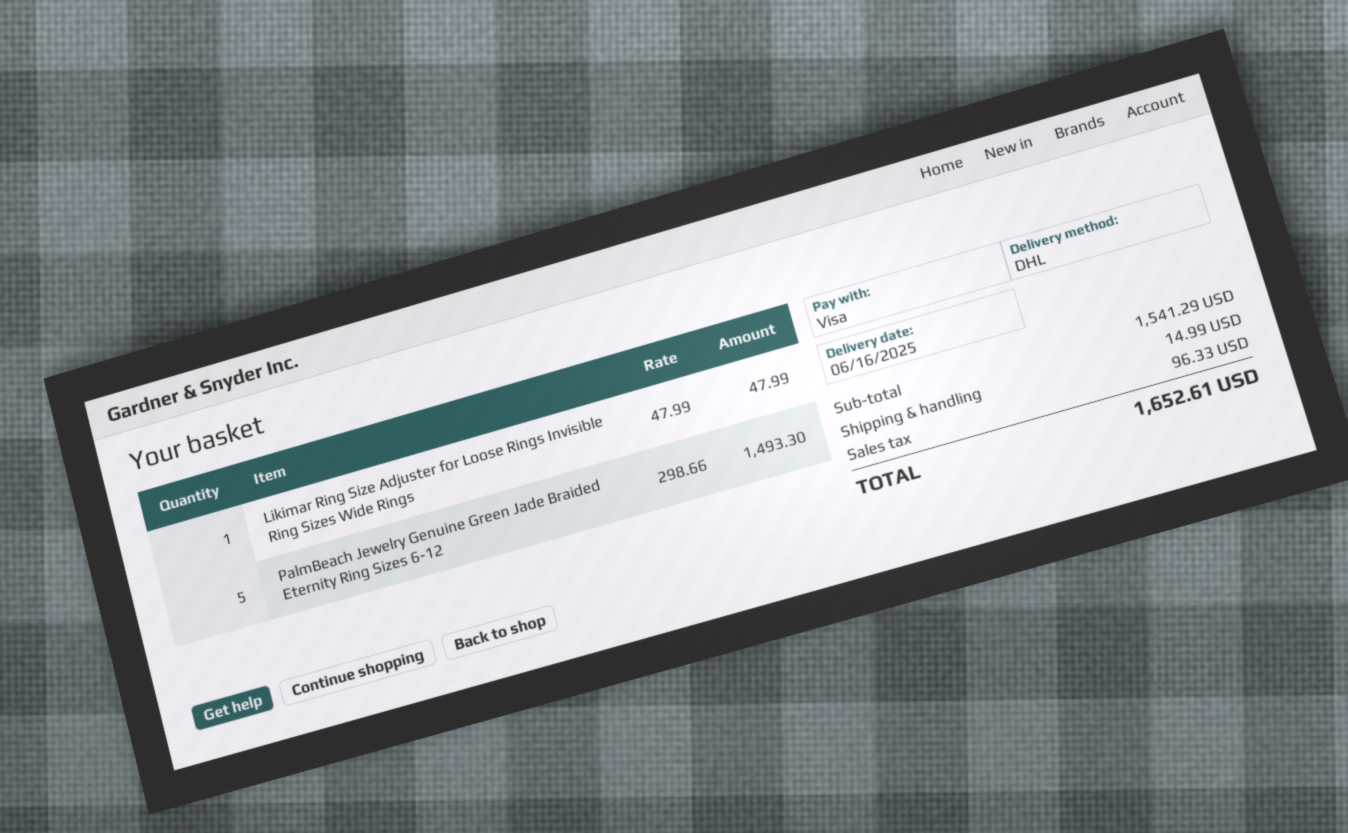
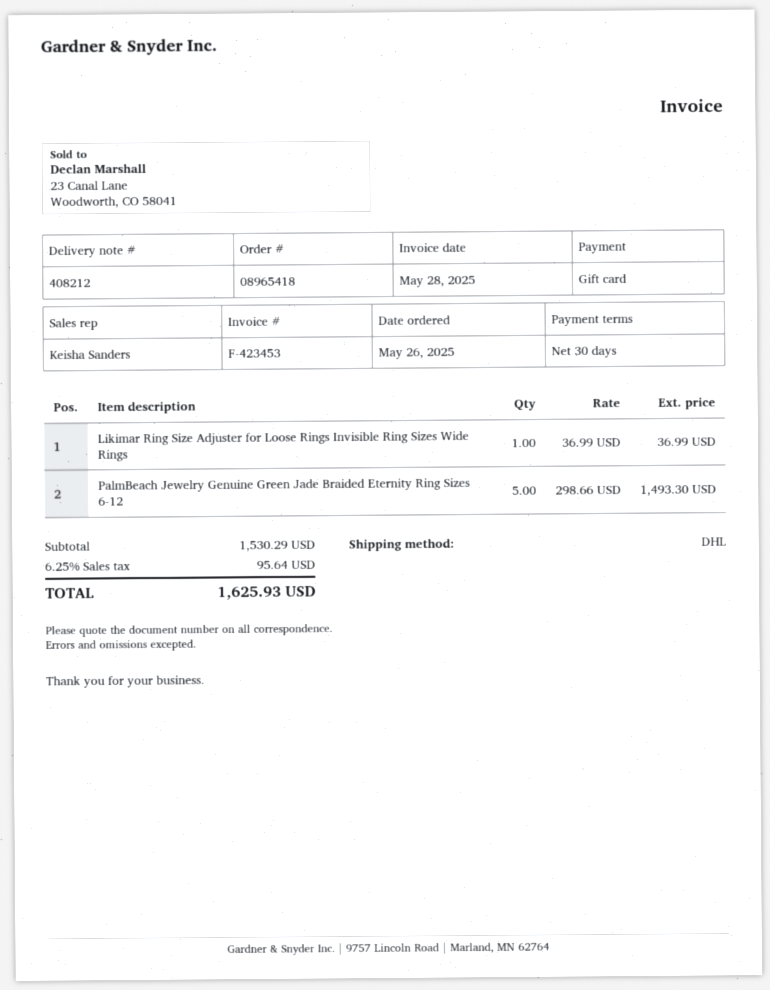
payment method: Visa -> gift card
Likimar Ring Size Adjuster for Loose Rings Invisible Ring Sizes Wide Rings: 1 x 47.99 = 47.99 -> 1 x 36.99 = 36.99
subtotal: 1541.29 -> 1530.29
shipping: 14.99 -> none
tax: 96.33 -> 95.64
total: 1652.61 -> 1625.93

